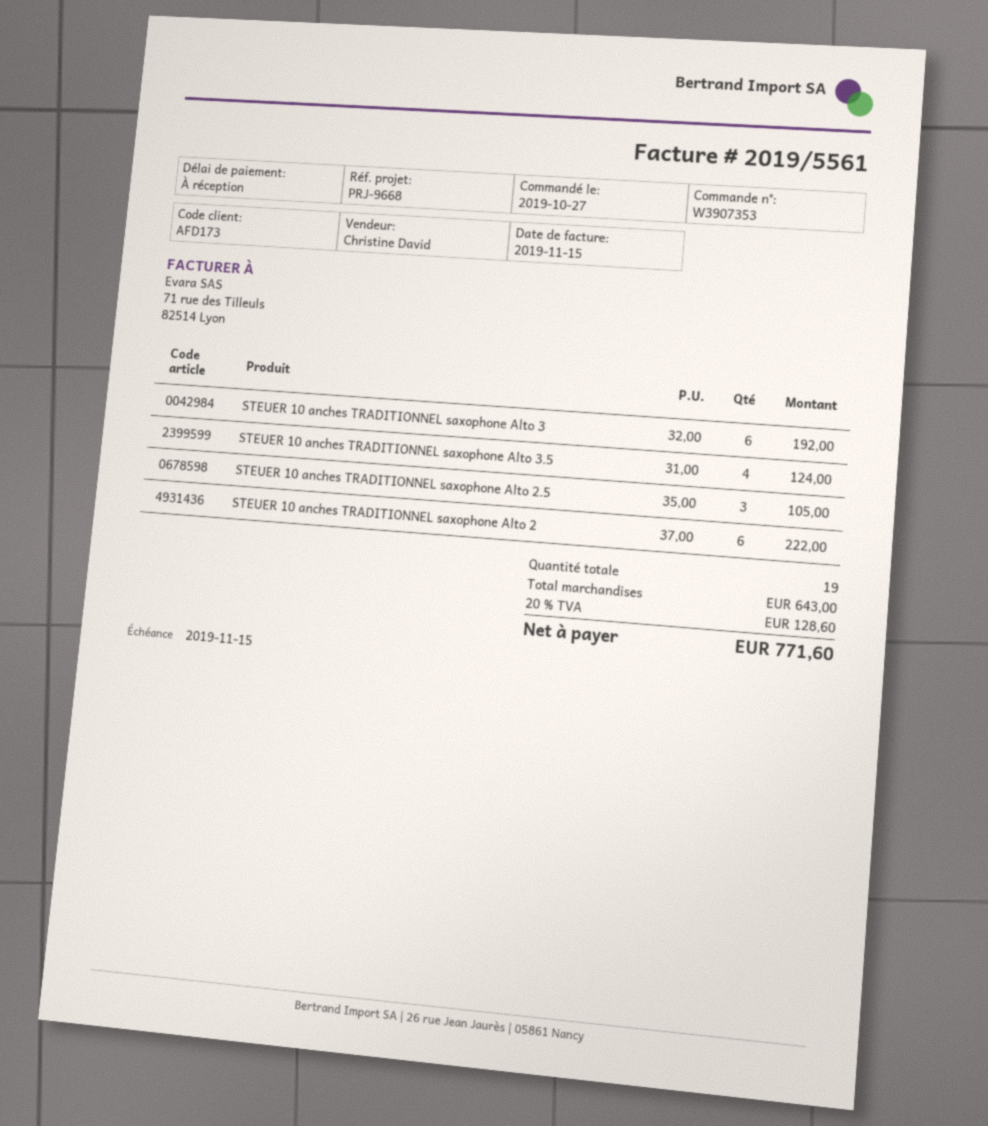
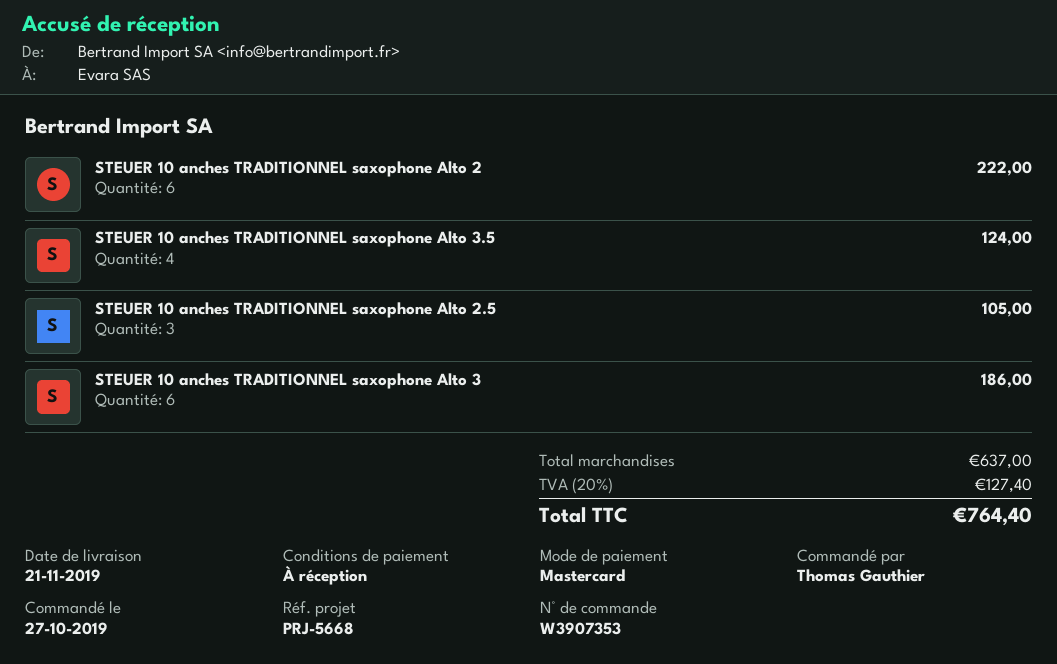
reference: PRJ-9668 -> PRJ-5668
STEUER 10 anches TRADITIONNEL saxophone Alto 3: 6 for 192.00 -> 6 for 186.00
subtotal: 643.00 -> 637.00
tax: 20% = 128.60 -> 20% = 127.40
total: 771.60 -> 764.40

